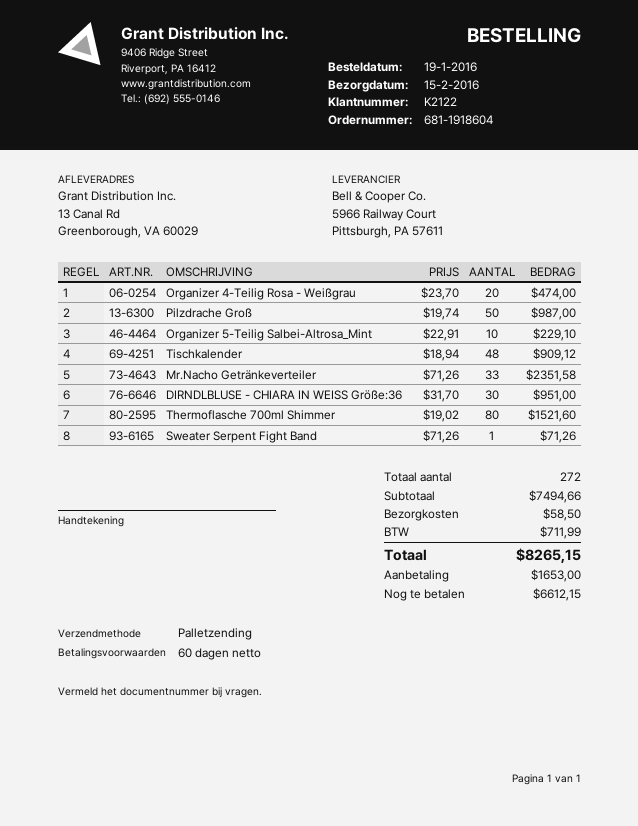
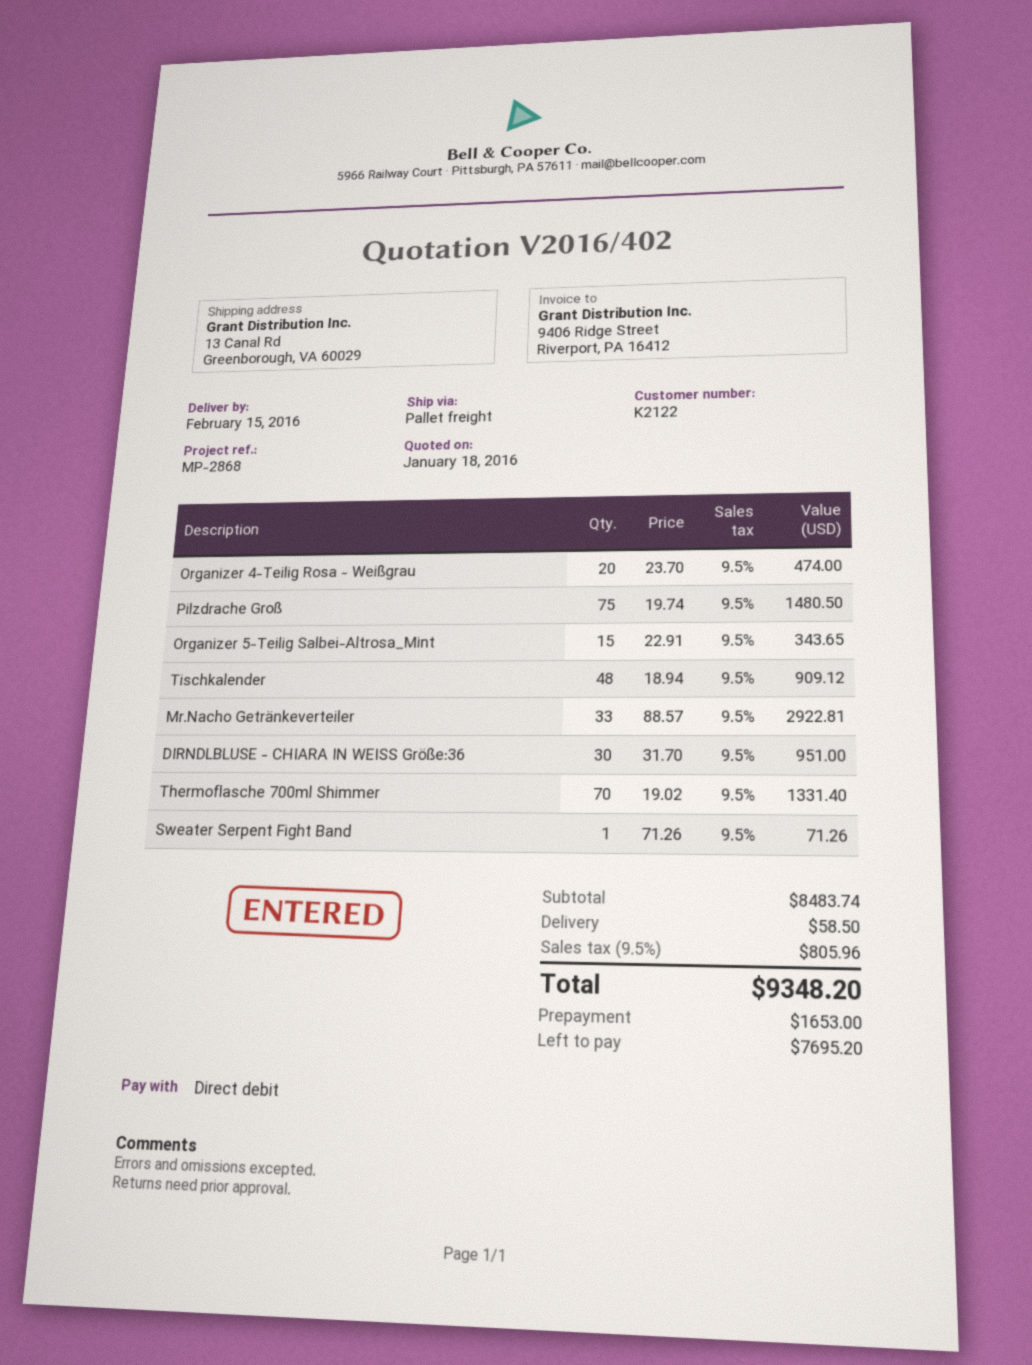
Pilzdrache Groß: 50 x 19.74 = 987.00 -> 75 x 19.74 = 1480.50
Organizer 5-Teilig Salbei-Altrosa_Mint: 10 x 22.91 = 229.10 -> 15 x 22.91 = 343.65
Mr.Nacho Getränkeverteiler: 33 x 71.26 = 2351.58 -> 33 x 88.57 = 2922.81
Thermoflasche 700ml Shimmer: 80 x 19.02 = 1521.60 -> 70 x 19.02 = 1331.40
subtotal: 7494.66 -> 8483.74
tax: 711.99 -> 805.96
total: 8265.15 -> 9348.20
balance: 6612.15 -> 7695.20

